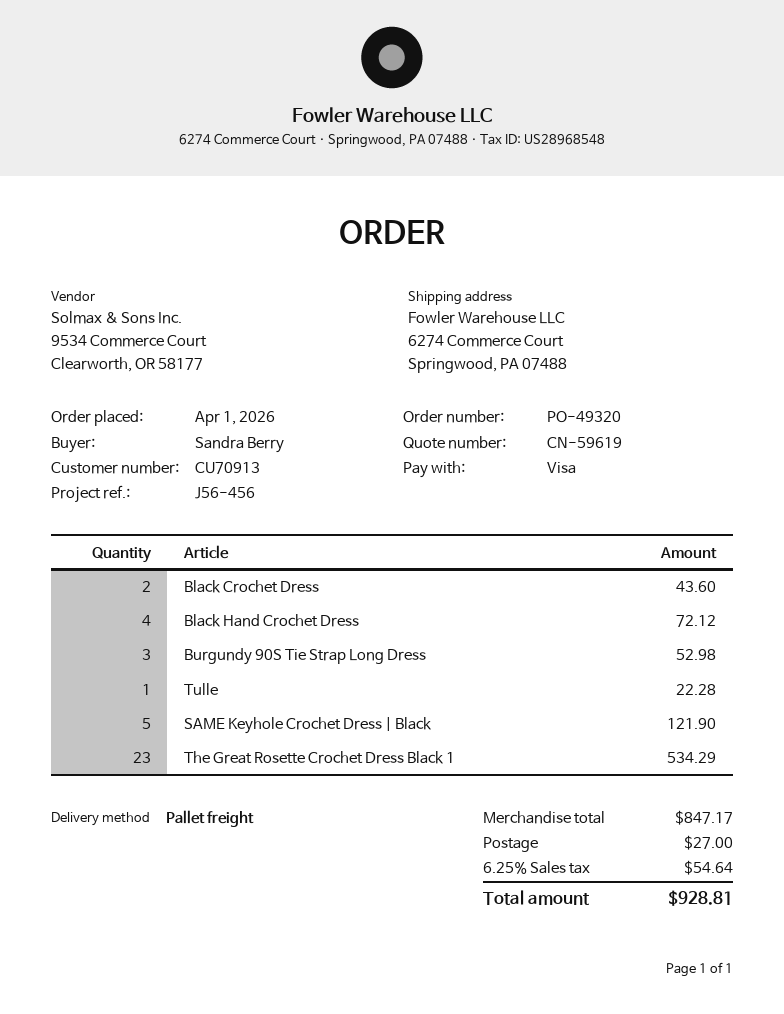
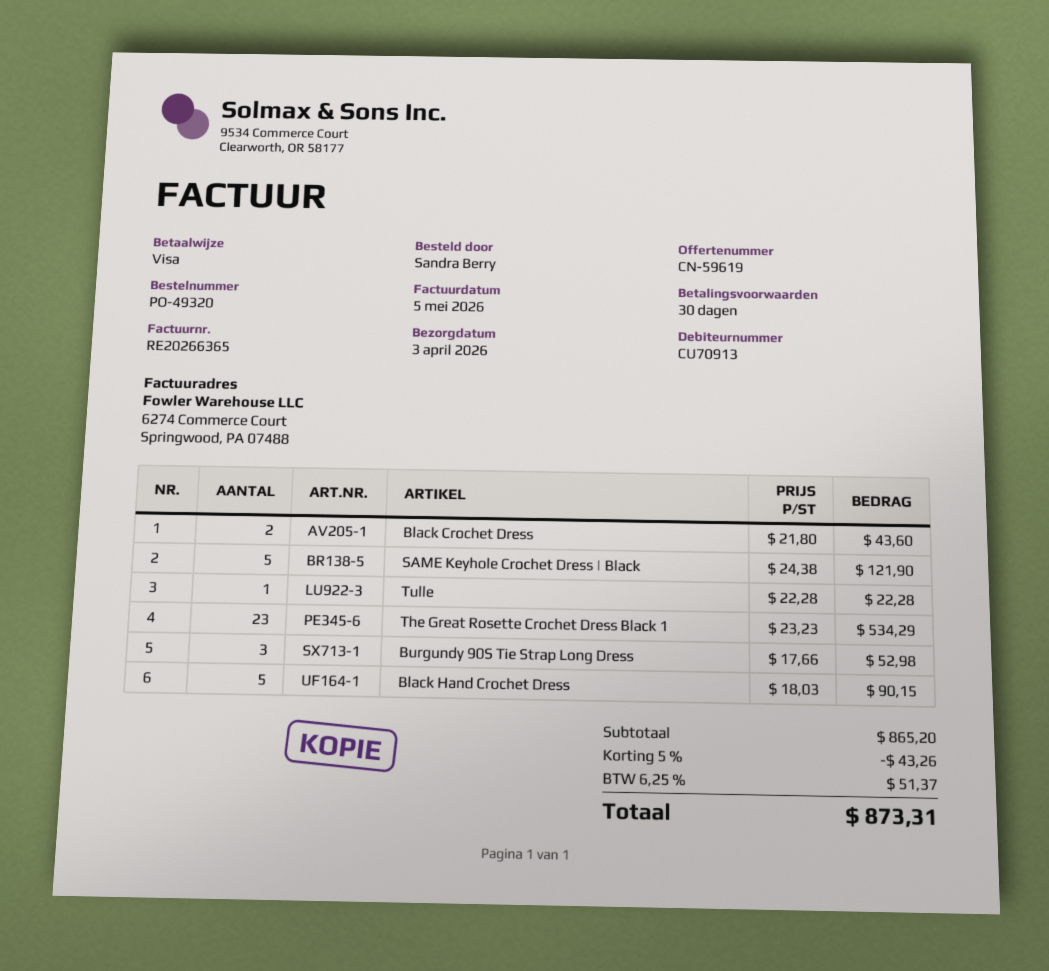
Black Hand Crochet Dress: 4 for 72.12 -> 5 for 90.15
subtotal: 847.17 -> 865.20
discount: none -> 5% = 43.26
shipping: 27.00 -> none
tax: 6.25% = 54.64 -> 6.25% = 51.37
total: 928.81 -> 873.31

